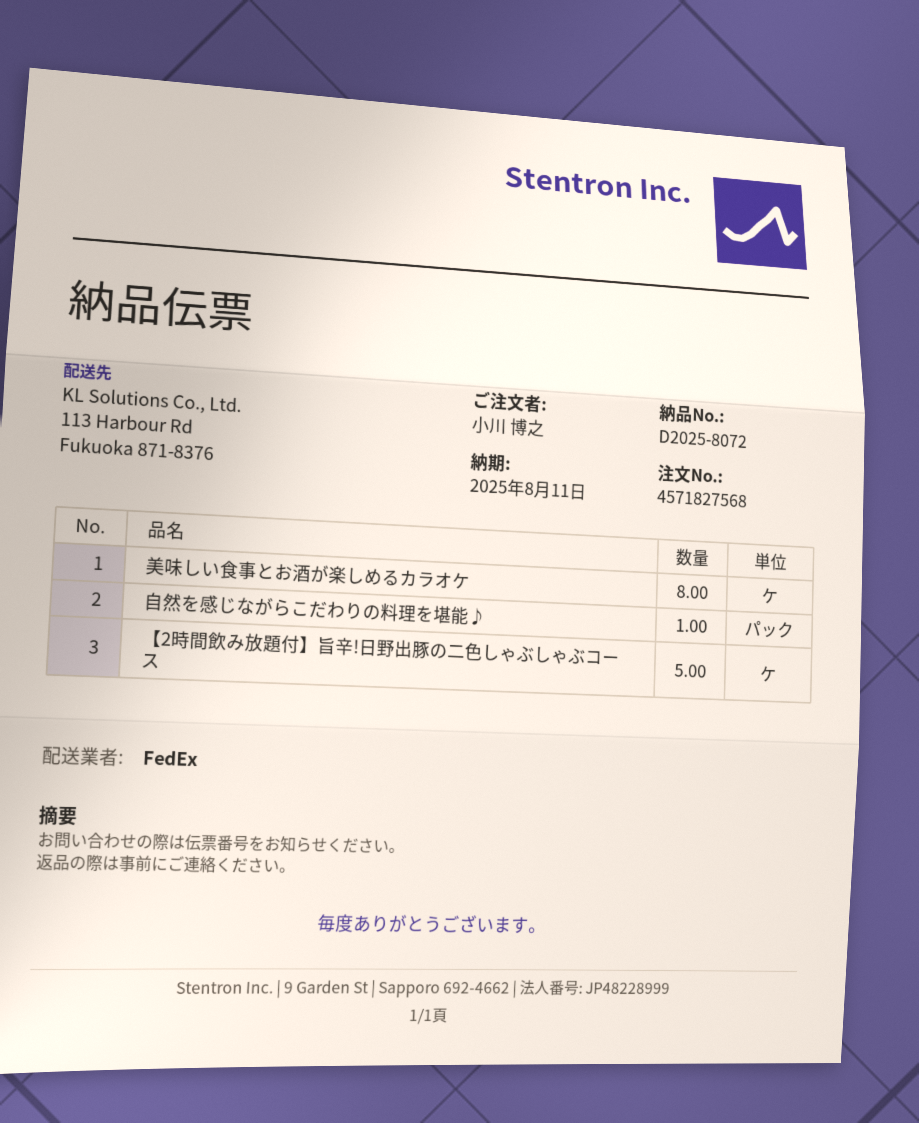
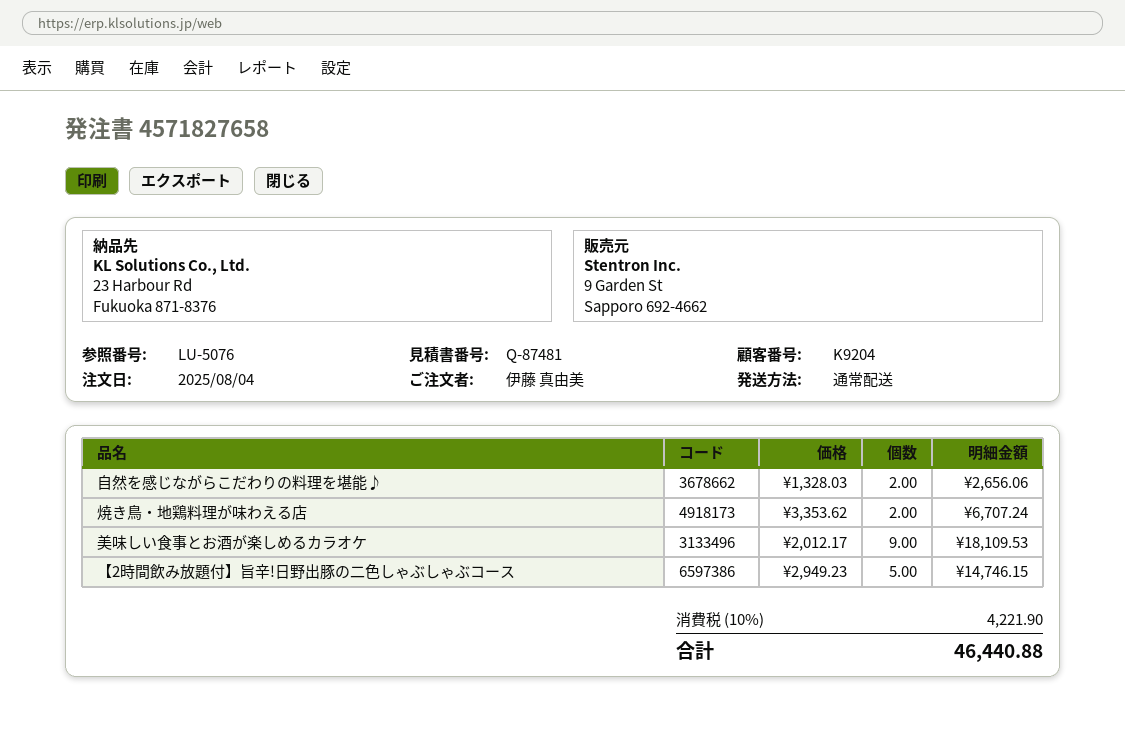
order number: 4571827568 -> 4571827658
ordered by: 小川 博之 -> 伊藤 真由美
shipping method: FedEx -> standard
ship to: 113 Harbour Rd, Fukuoka 871-8376 -> 23 Harbour Rd, Fukuoka 871-8376
美味しい食事とお酒が楽しめるカラオケ: 8 -> 9
自然を感じながらこだわりの料理を堪能♪: 1 -> 2
焼き鳥・地鶏料理が味わえる店: none -> 2

